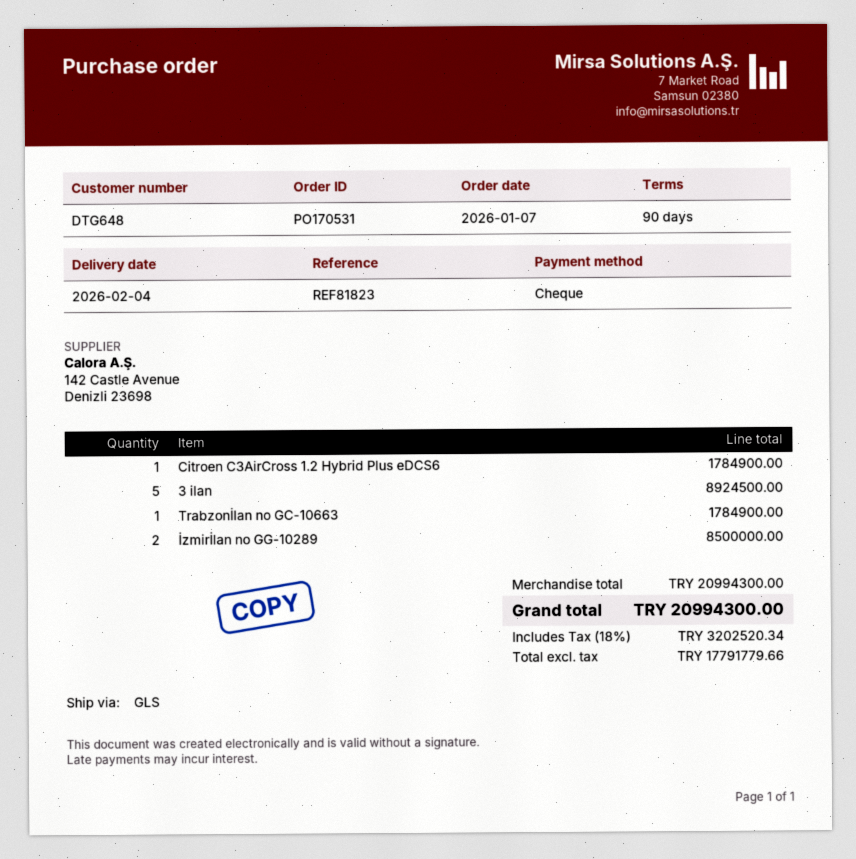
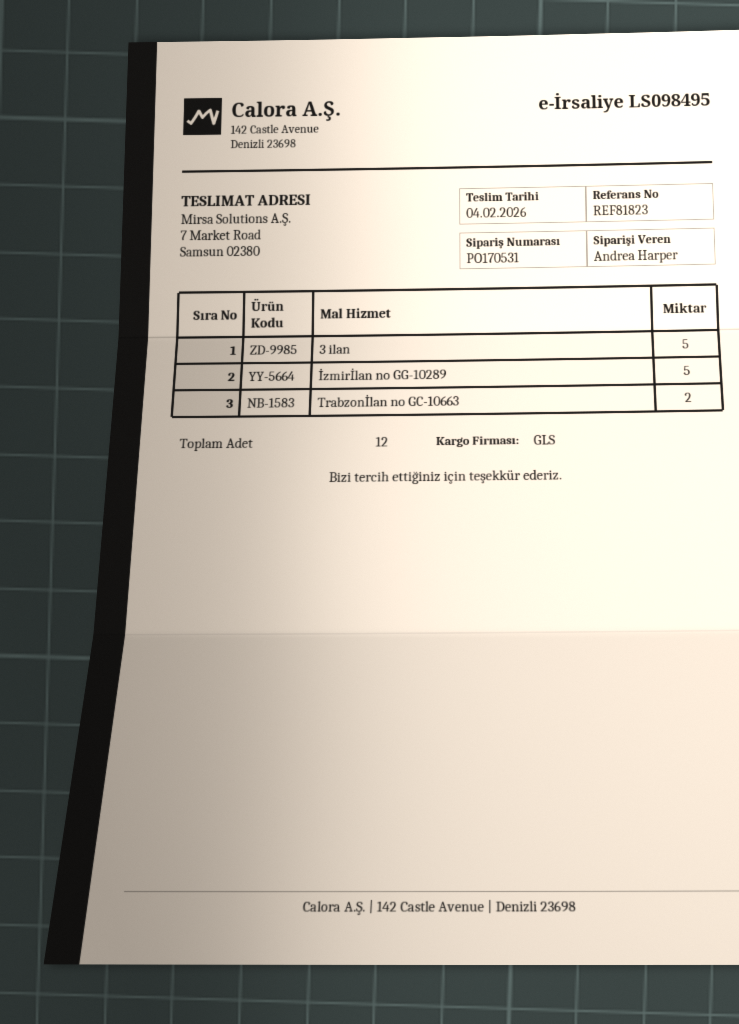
Citroen C3AirCross 1.2 Hybrid Plus eDCS6: 1 -> none
Trabzonİlan no GC-10663: 1 -> 2
İzmirİlan no GG-10289: 2 -> 5

